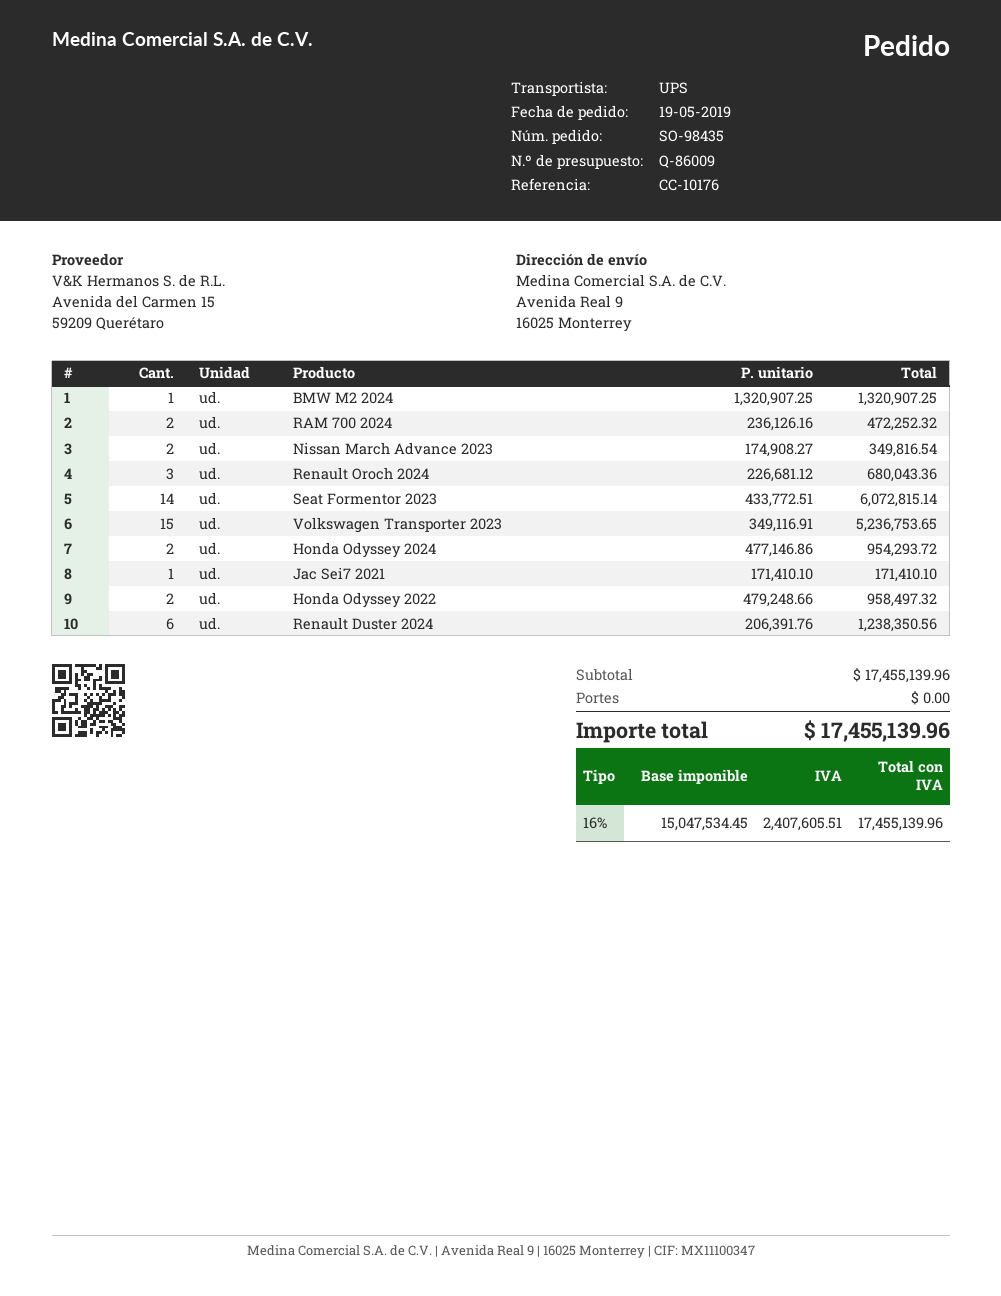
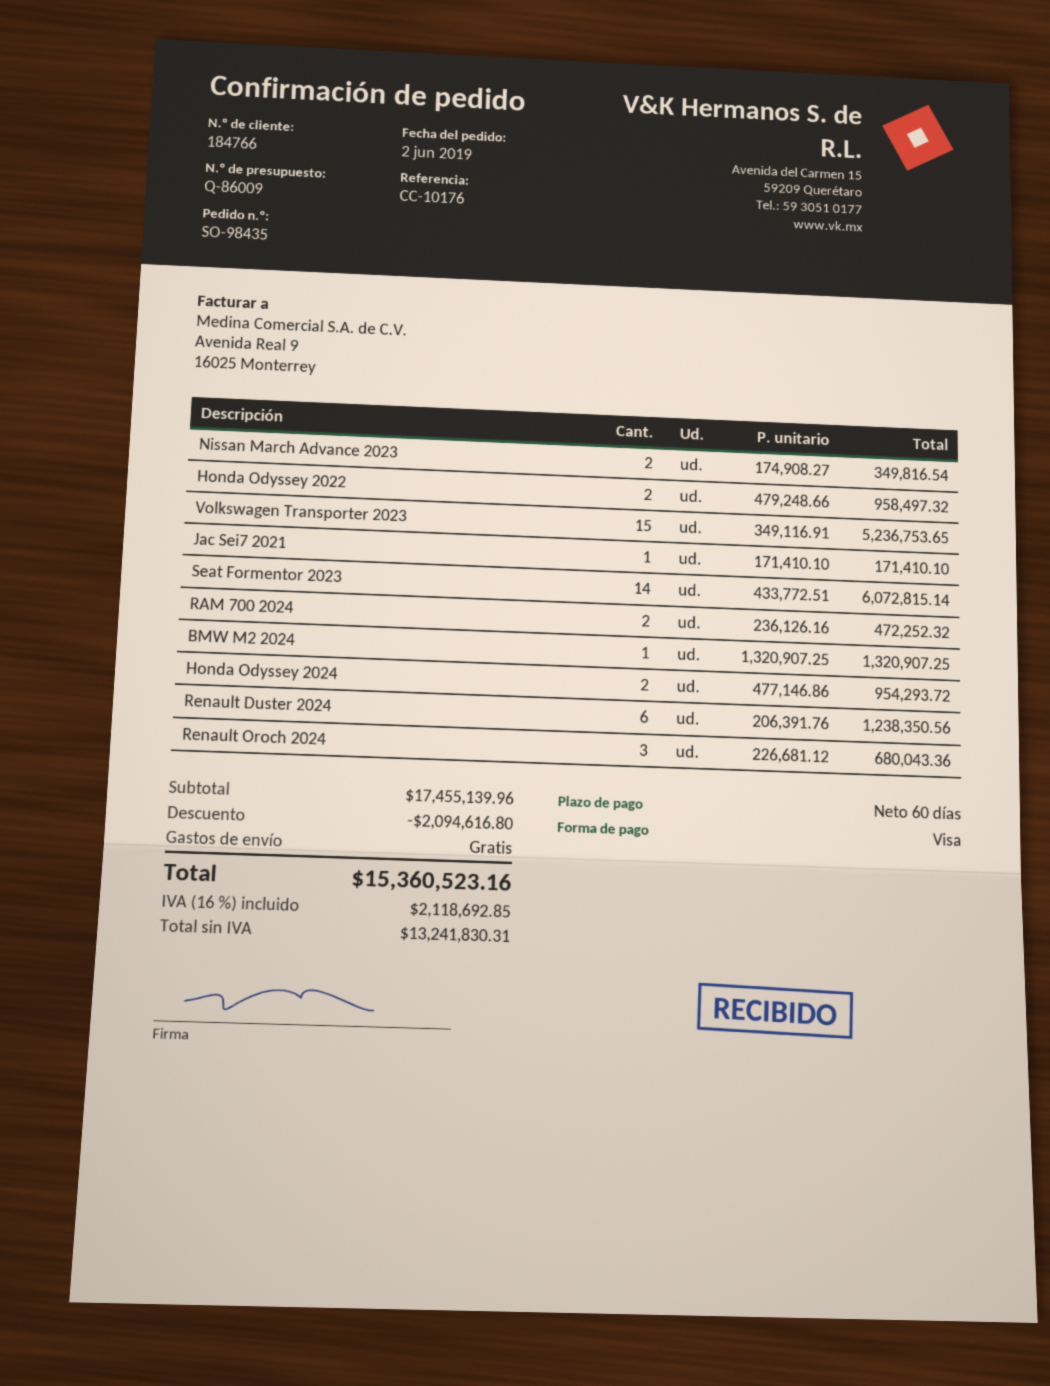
order date: 2019-05-19 -> 2019-06-02
discount: none -> 2094616.80
net: 15047534.45 -> 13241830.31
tax: 16% = 2407605.51 -> 16% = 2118692.85
total: 17455139.96 -> 15360523.16

